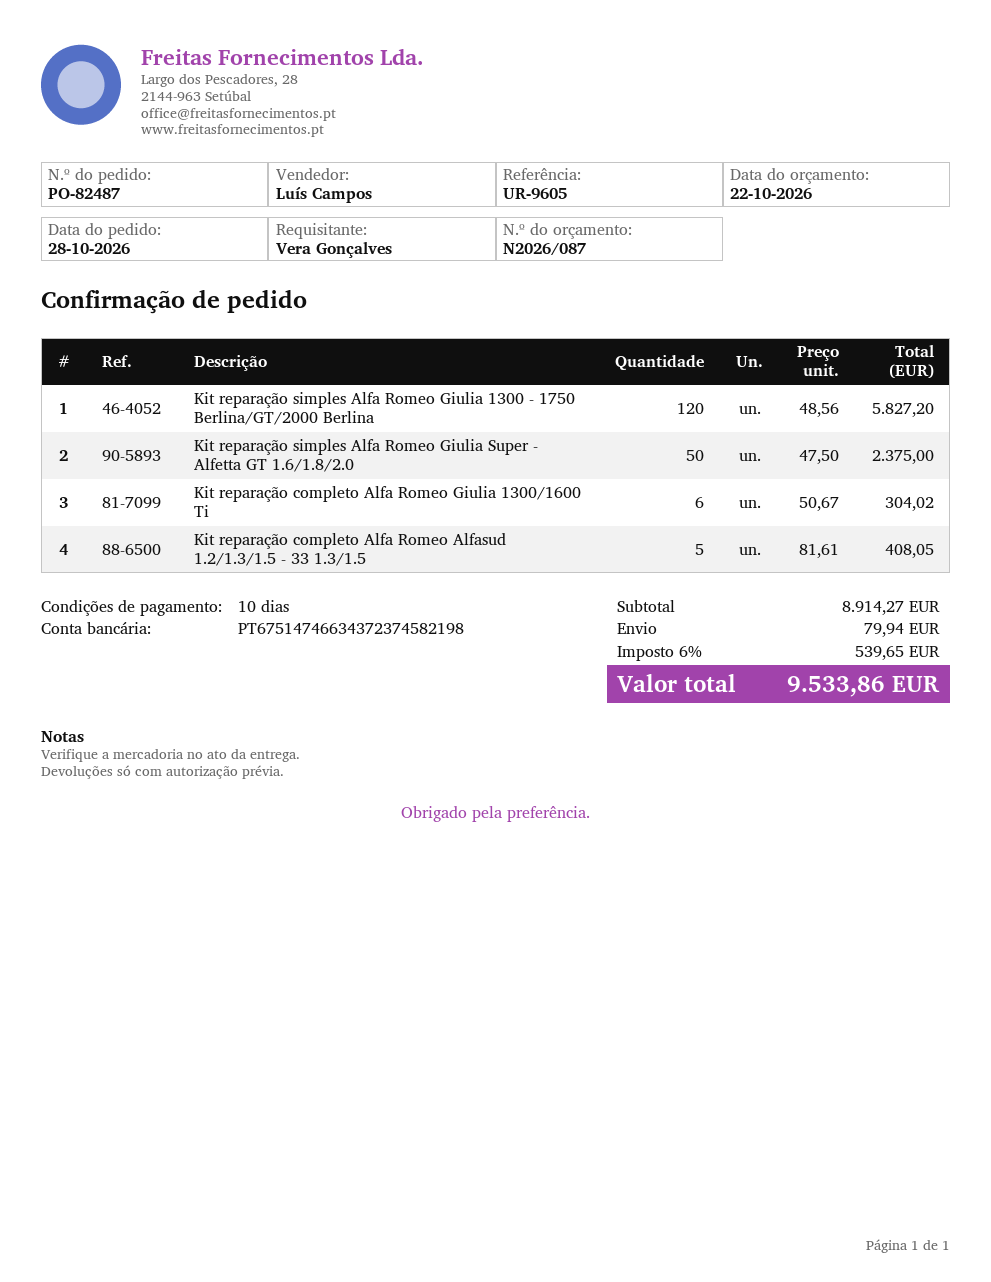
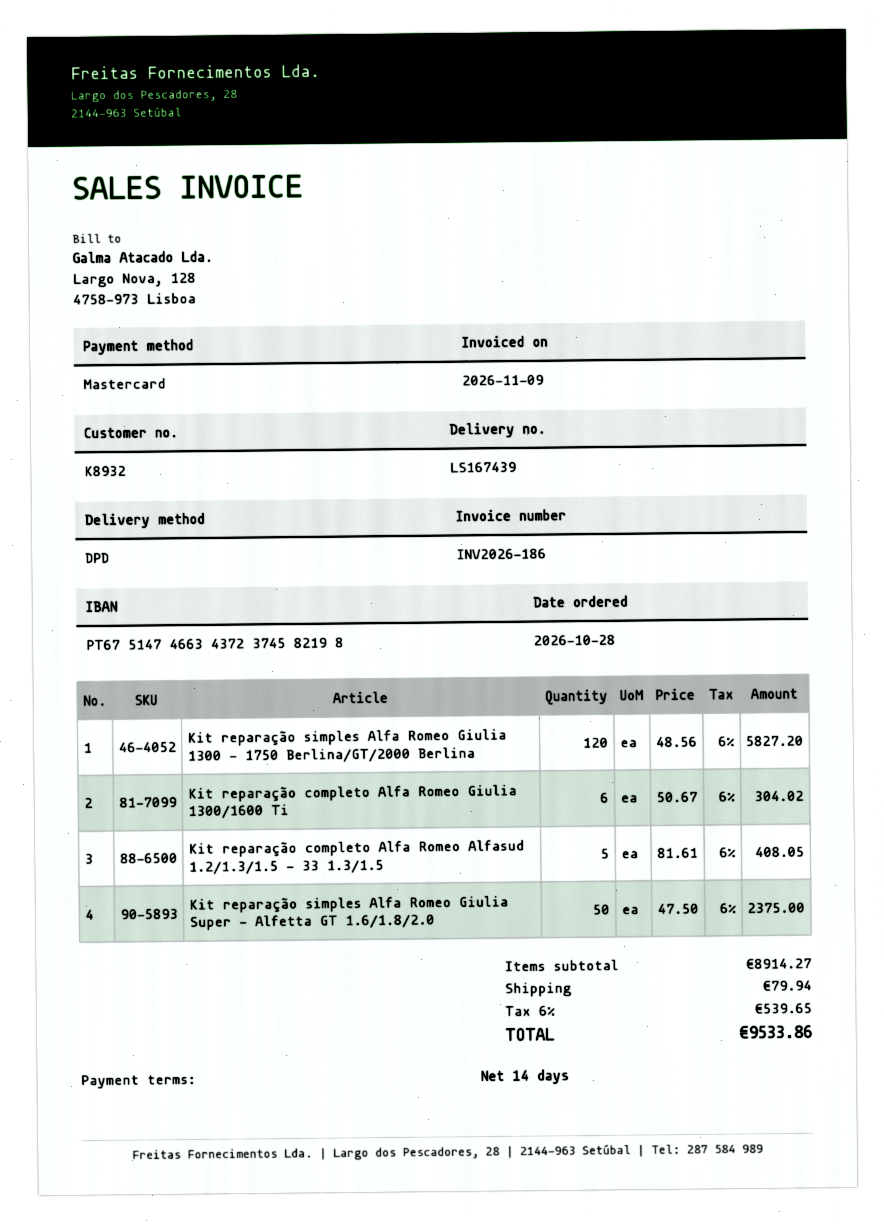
payment terms: 10 days -> 14 days

